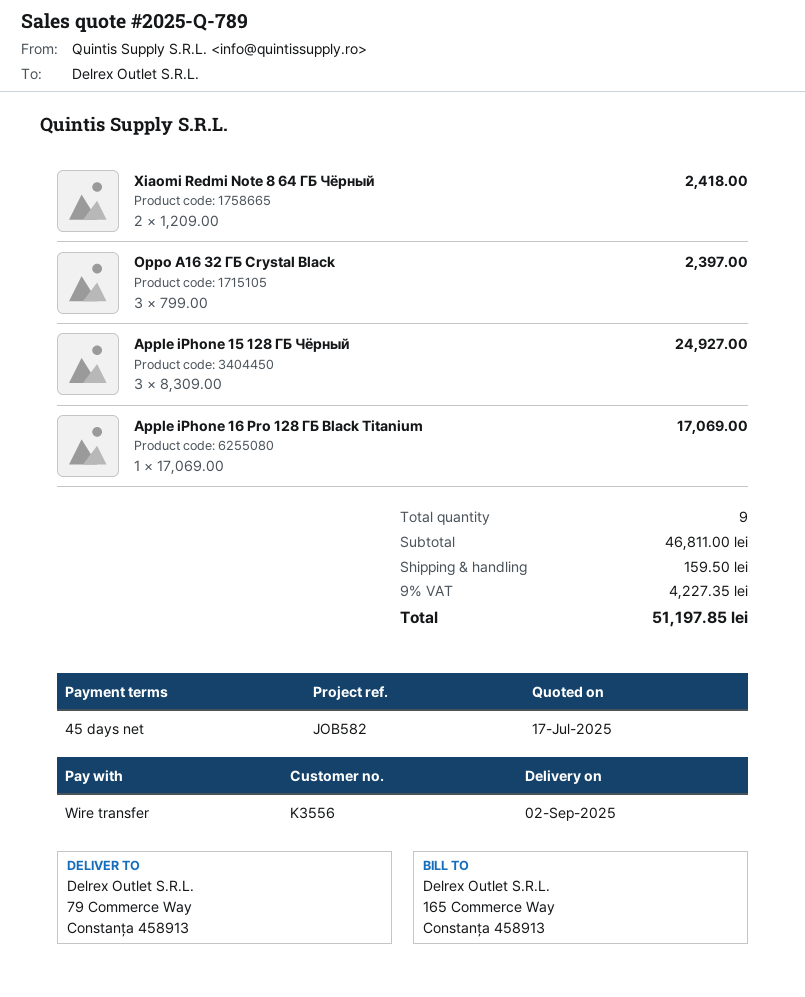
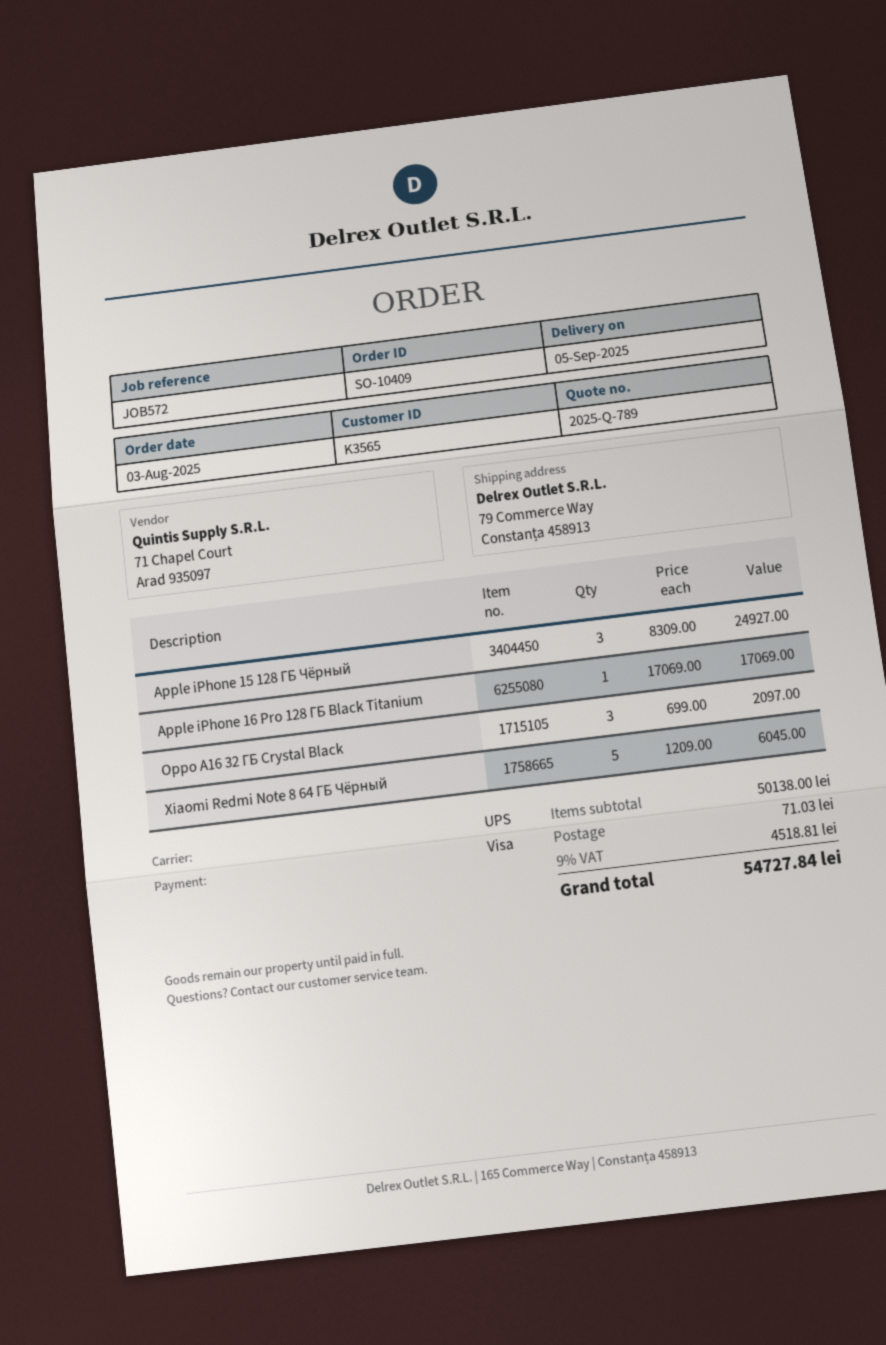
delivery date: 2025-09-02 -> 2025-09-05
customer number: K3556 -> K3565
reference: JOB582 -> JOB572
payment method: bank transfer -> Visa
Xiaomi Redmi Note 8 64 ГБ Чёрный: 2 x 1209.00 = 2418.00 -> 5 x 1209.00 = 6045.00
Oppo A16 32 ГБ Crystal Black: 3 x 799.00 = 2397.00 -> 3 x 699.00 = 2097.00
subtotal: 46811.00 -> 50138.00
shipping: 159.50 -> 71.03
tax: 9% = 4227.35 -> 9% = 4518.81
total: 51197.85 -> 54727.84

